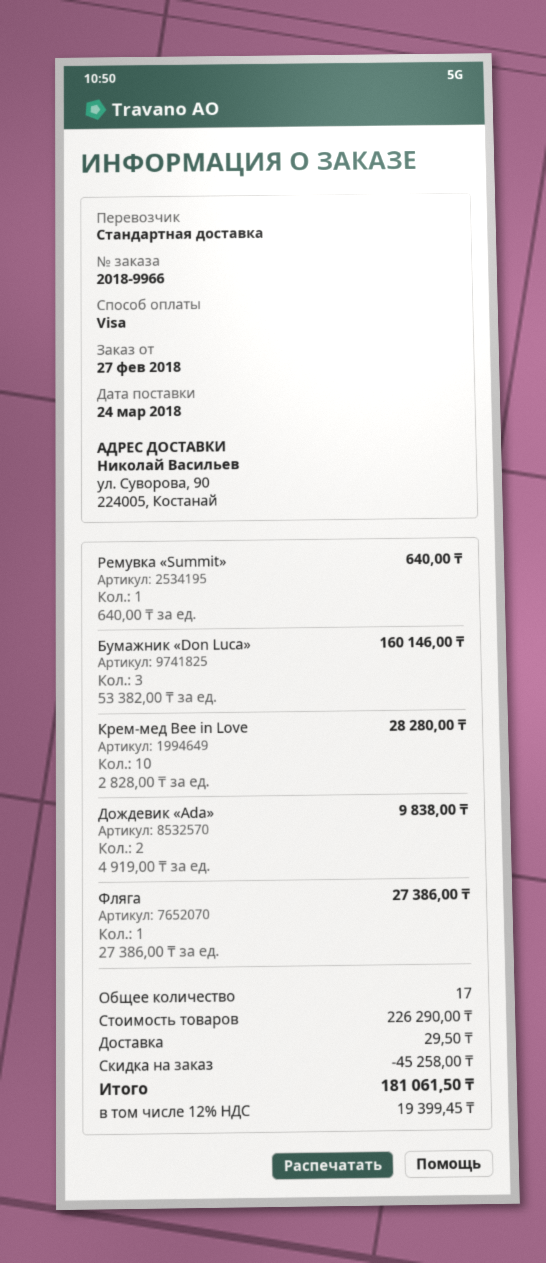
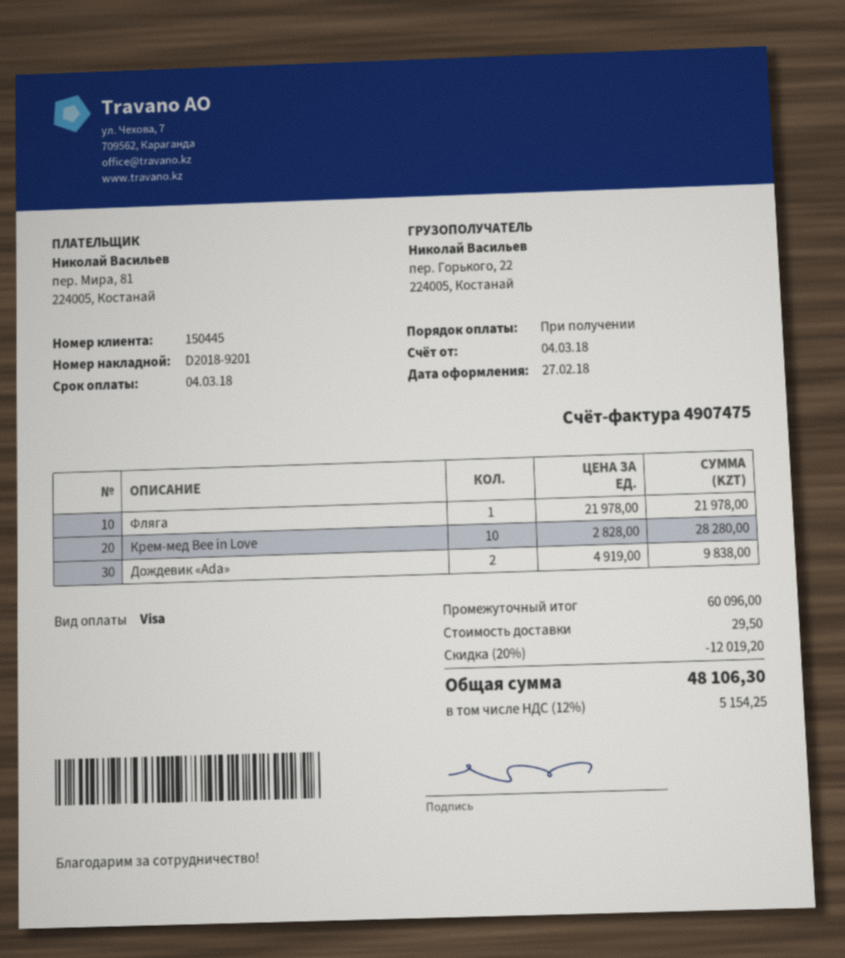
ship to: ул. Суворова, 90, 224005, Костанай -> пер. Горького, 22, 224005, Костанай
Ремувка «Summit»: 1 x 640.00 = 640.00 -> none
Бумажник «Don Luca»: 3 x 53382.00 = 160146.00 -> none
Фляга: 1 x 27386.00 = 27386.00 -> 1 x 21978.00 = 21978.00
subtotal: 226290.00 -> 60096.00
discount: 45258.00 -> 12019.20
tax: 12% = 19399.45 -> 12% = 5154.25
total: 181061.50 -> 48106.30

